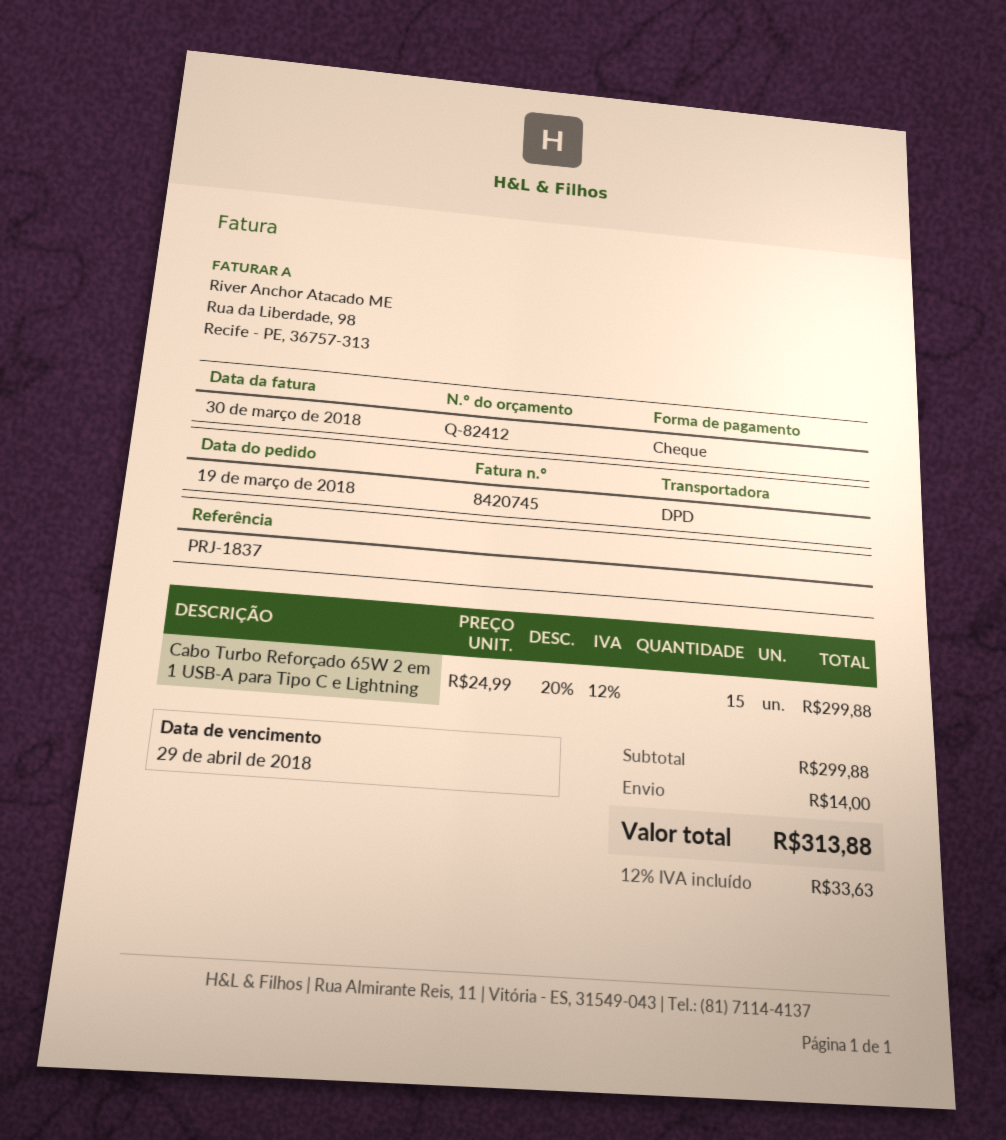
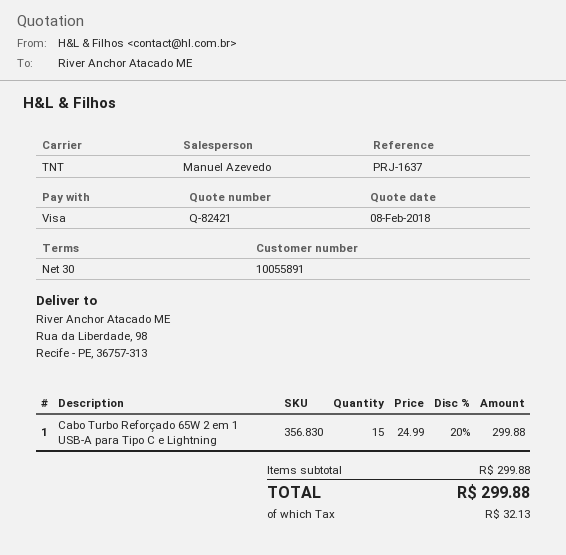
quote number: Q-82412 -> Q-82421
reference: PRJ-1837 -> PRJ-1637
payment method: cheque -> Visa
shipping method: DPD -> TNT
shipping: 14.00 -> none
tax: 33.63 -> 32.13
total: 313.88 -> 299.88

